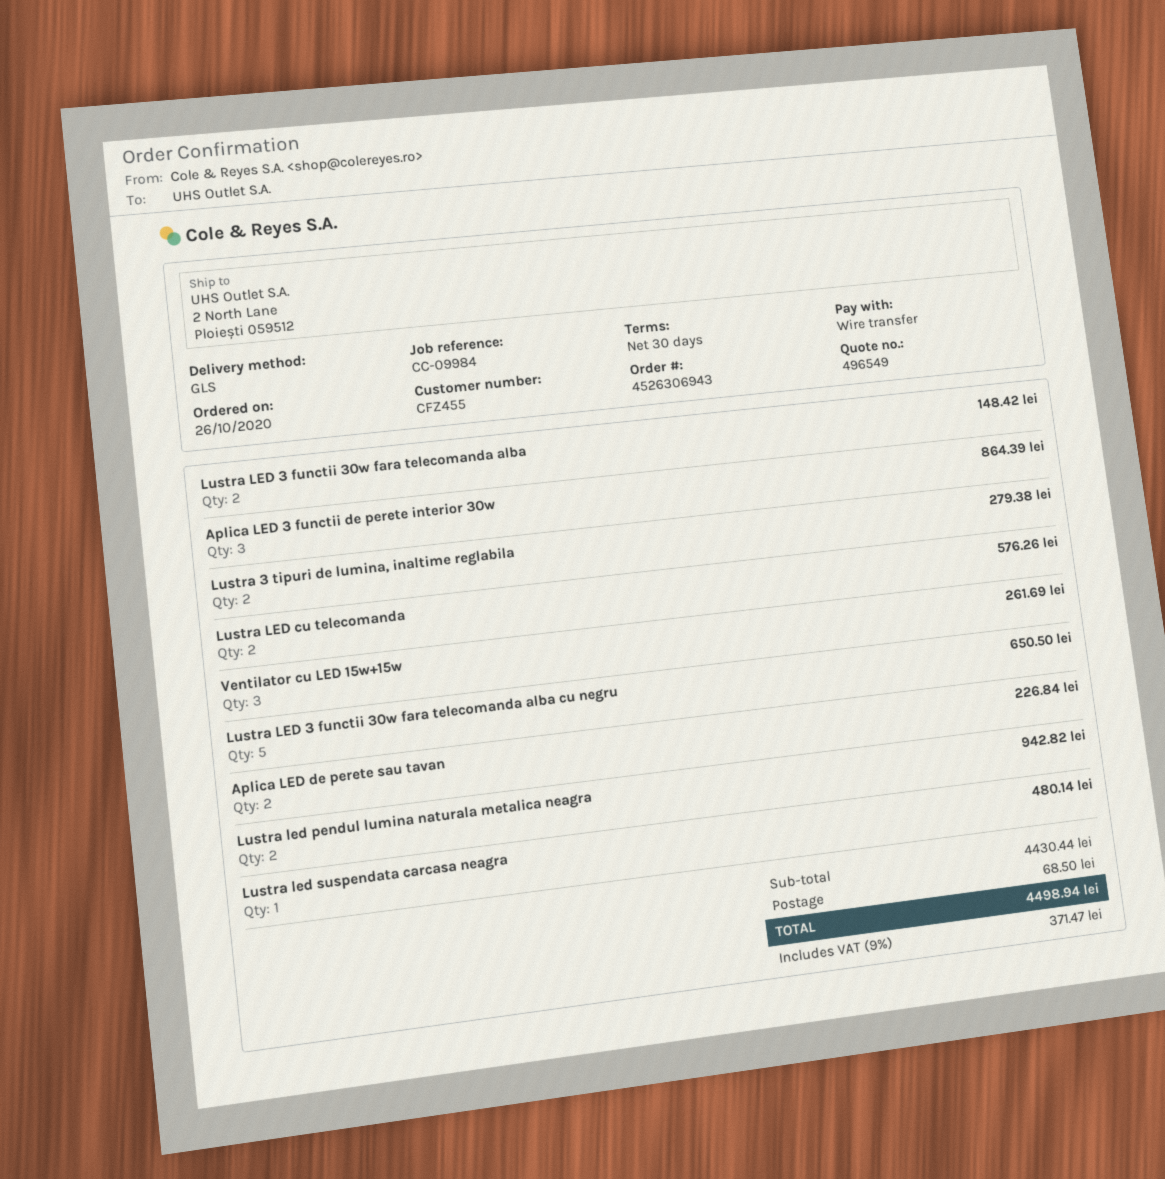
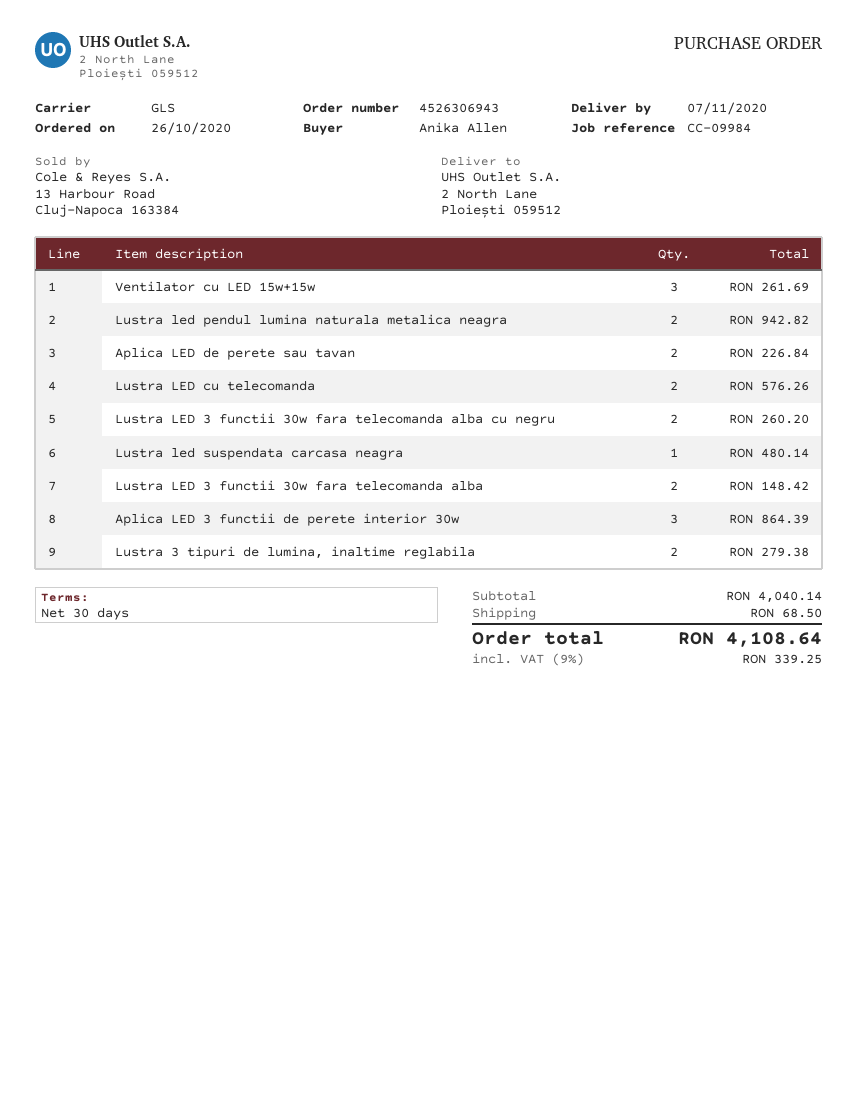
Lustra LED 3 functii 30w fara telecomanda alba cu negru: 5 for 650.50 -> 2 for 260.20
subtotal: 4430.44 -> 4040.14
tax: 9% = 371.47 -> 9% = 339.25
total: 4498.94 -> 4108.64

